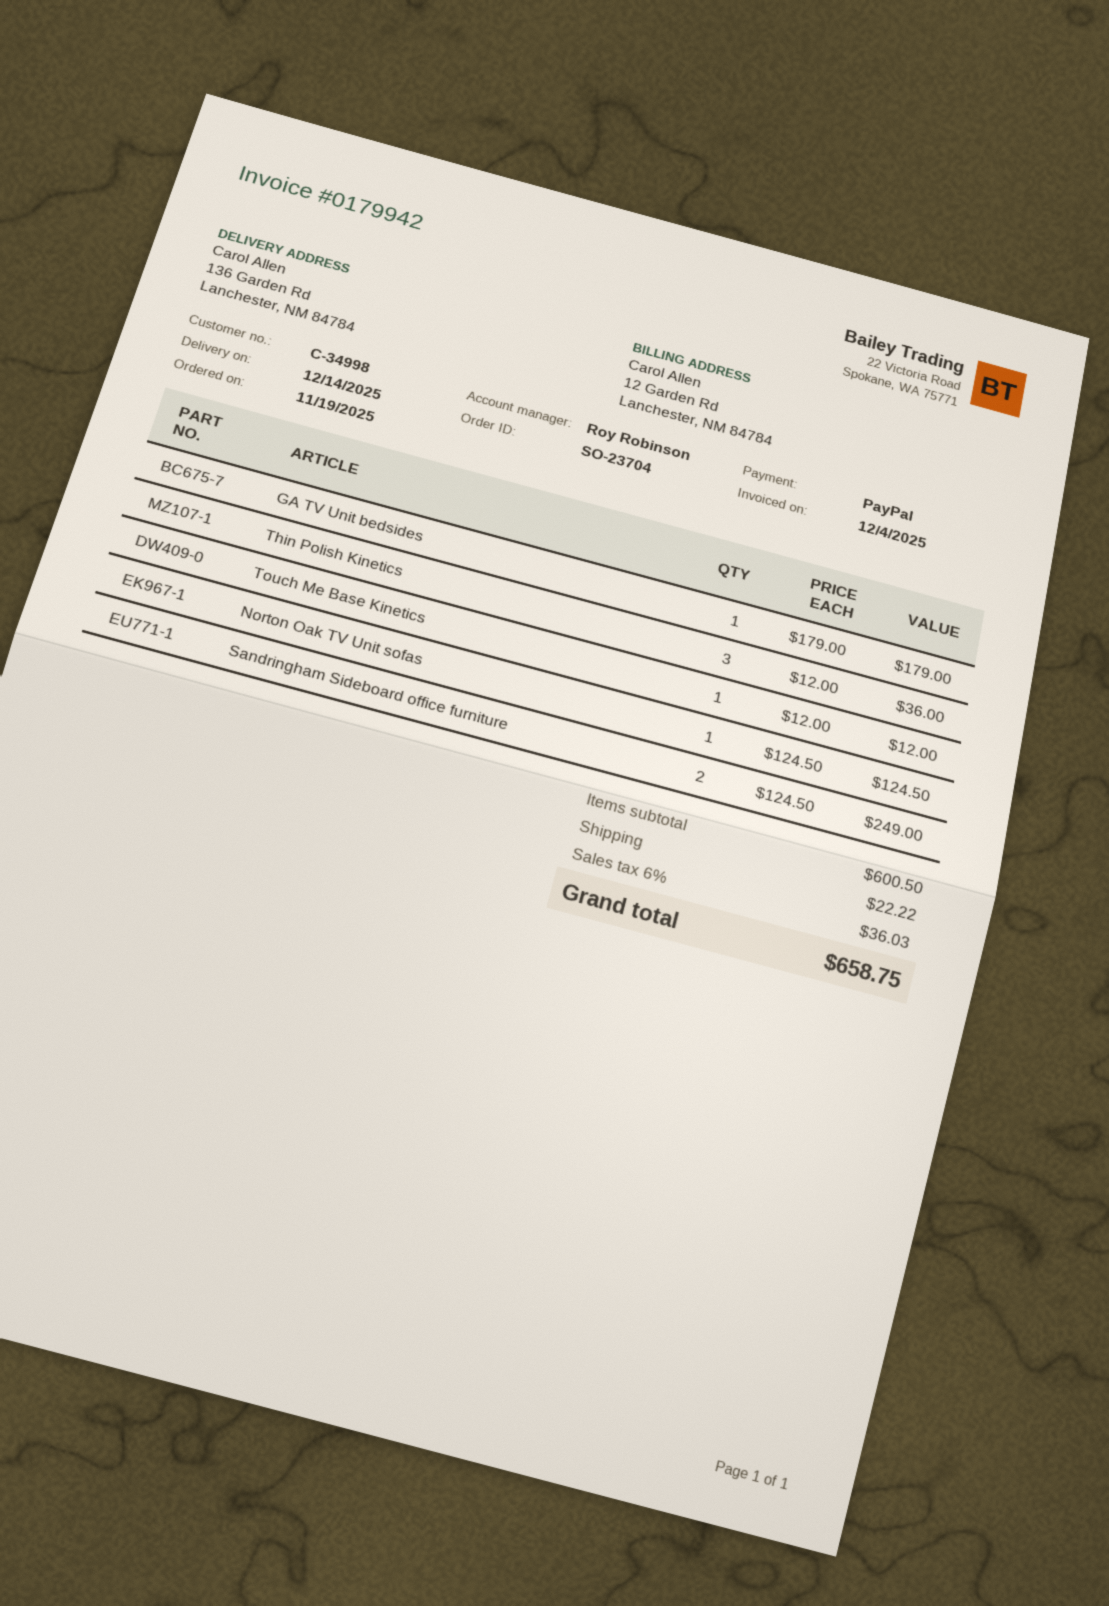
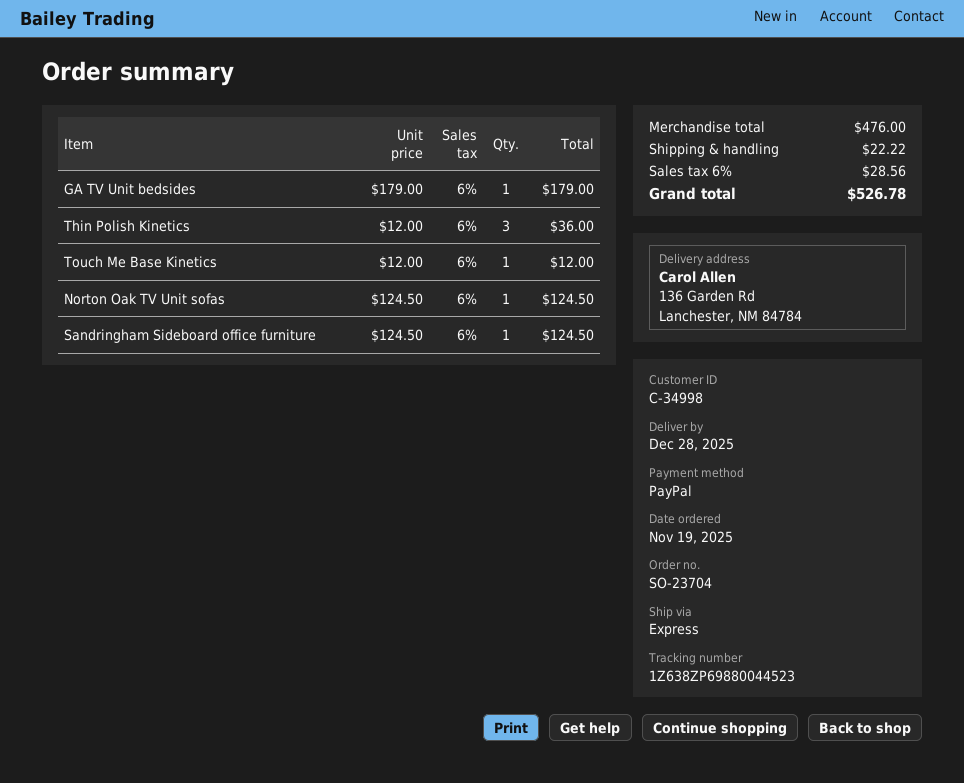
delivery date: 2025-12-14 -> 2025-12-28
Sandringham Sideboard office furniture: 2 x 124.50 = 249.00 -> 1 x 124.50 = 124.50
subtotal: 600.50 -> 476.00
tax: 6% = 36.03 -> 6% = 28.56
total: 658.75 -> 526.78

